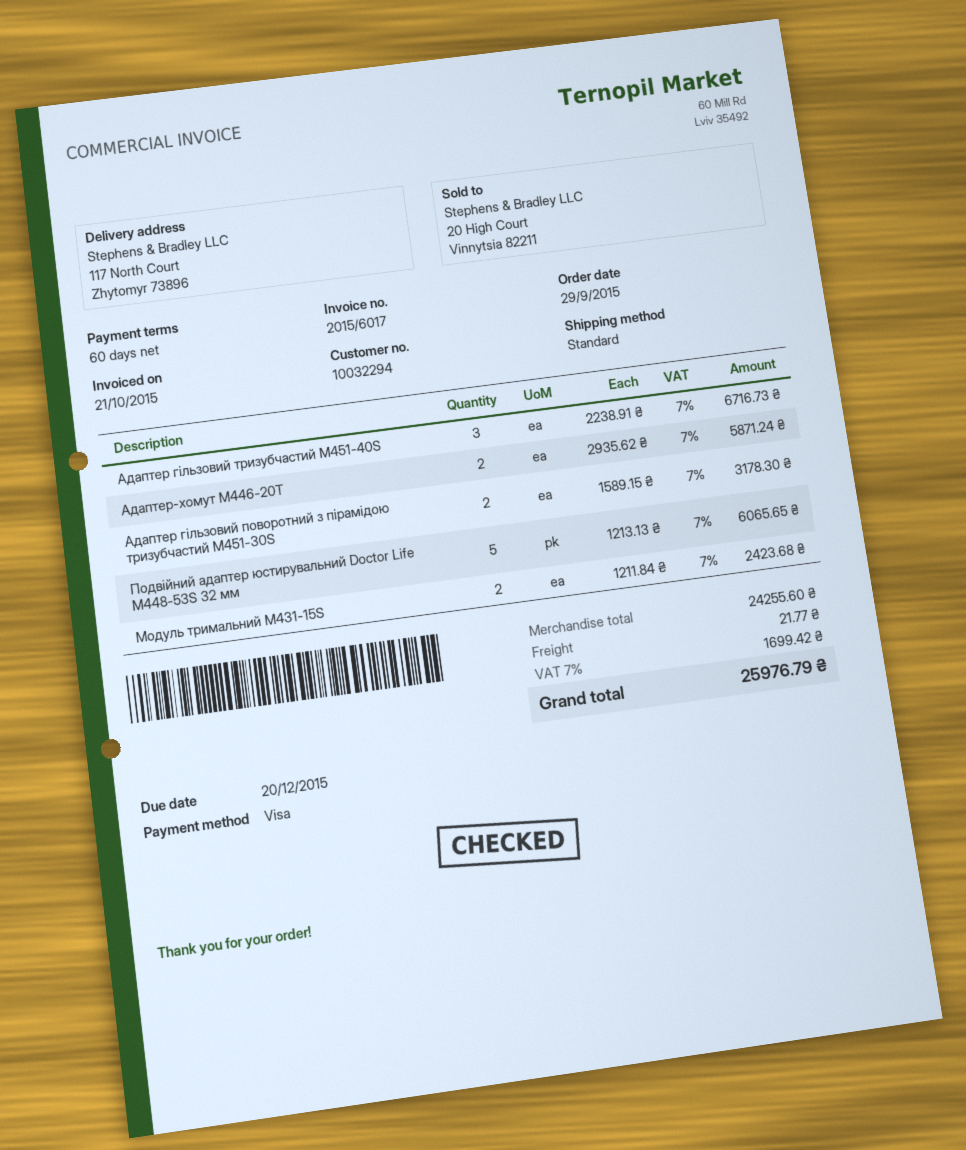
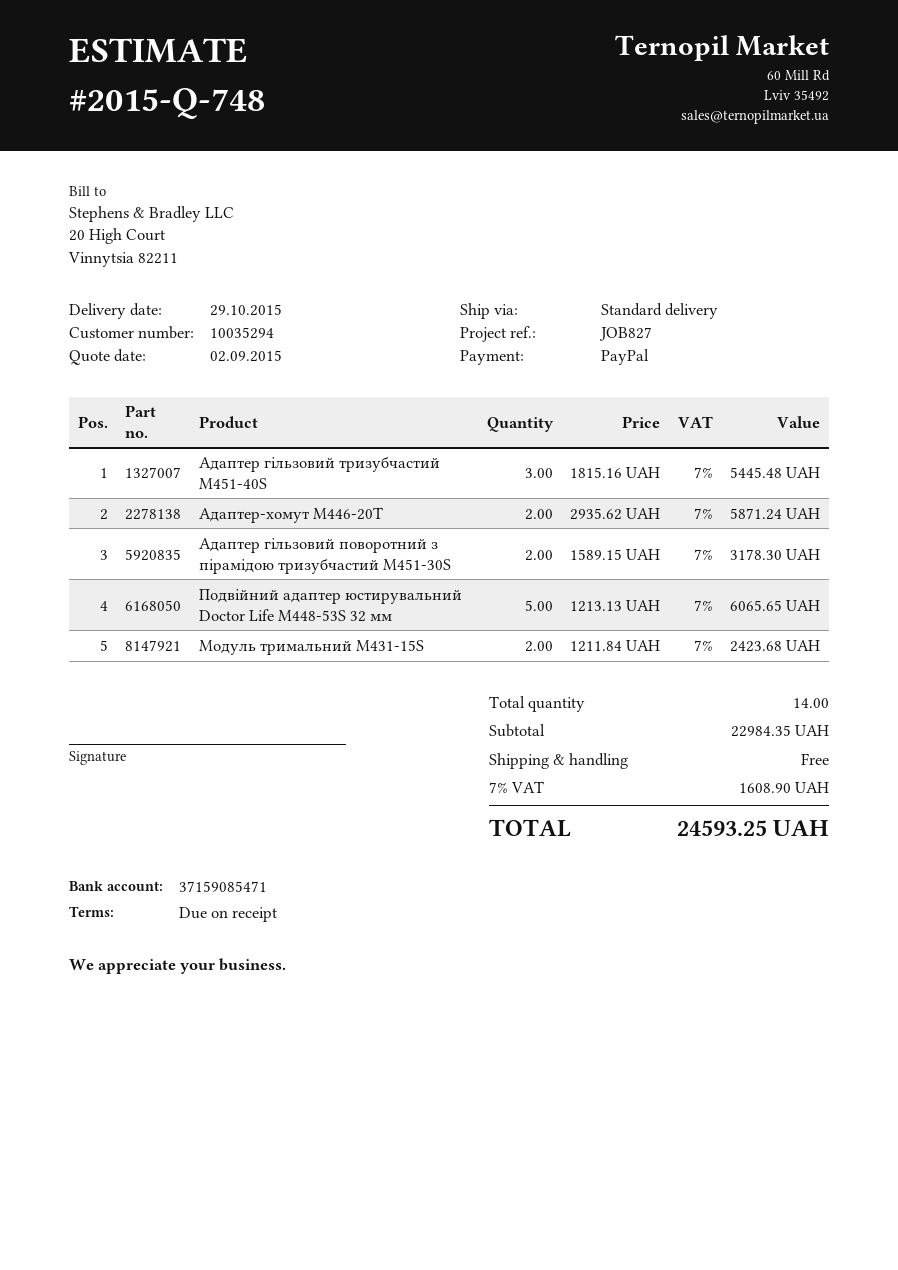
payment terms: 60 days -> on receipt
customer number: 10032294 -> 10035294
payment method: Visa -> PayPal
Адаптер гільзовий тризубчастий М451-40S: 3 x 2238.91 = 6716.73 -> 3 x 1815.16 = 5445.48
subtotal: 24255.60 -> 22984.35
shipping: 21.77 -> 0.00
tax: 7% = 1699.42 -> 7% = 1608.90
total: 25976.79 -> 24593.25

